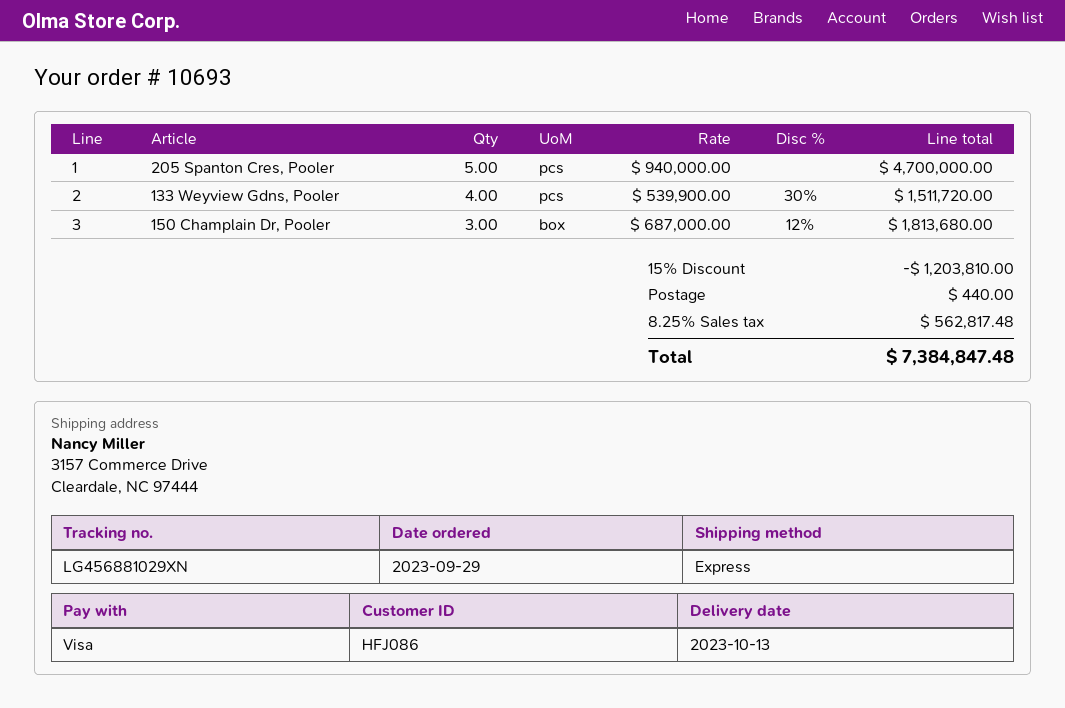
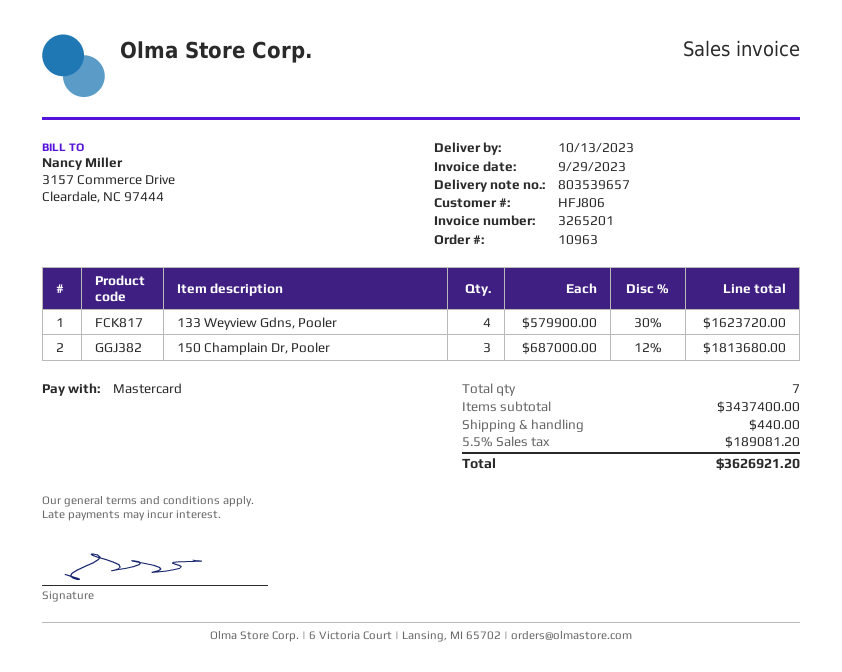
order number: 10693 -> 10963
customer number: HFJ086 -> HFJ806
payment method: Visa -> Mastercard
205 Spanton Cres, Pooler: 5 x 940000.00 = 4700000.00 -> none
133 Weyview Gdns, Pooler: 4 x 539900.00 - 30% = 1511720.00 -> 4 x 579900.00 - 30% = 1623720.00
discount: 15% = 1203810.00 -> none
tax: 8.25% = 562817.48 -> 5.5% = 189081.20
total: 7384847.48 -> 3626921.20

